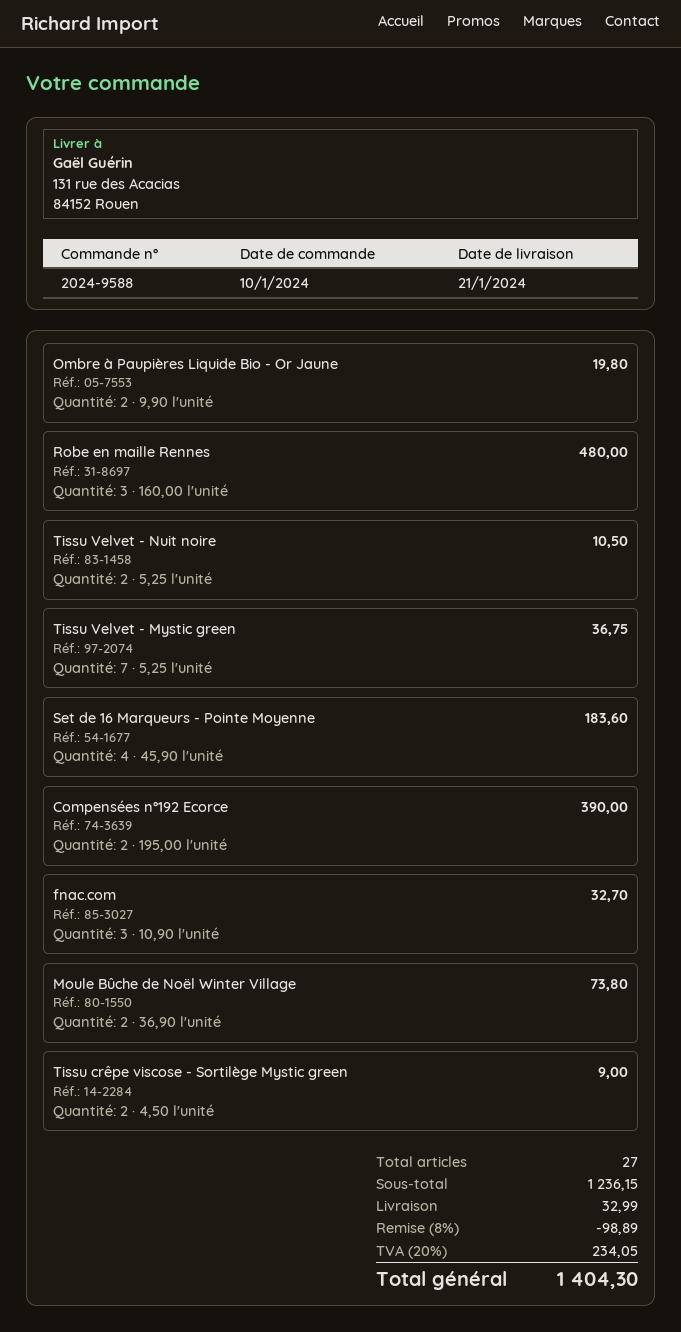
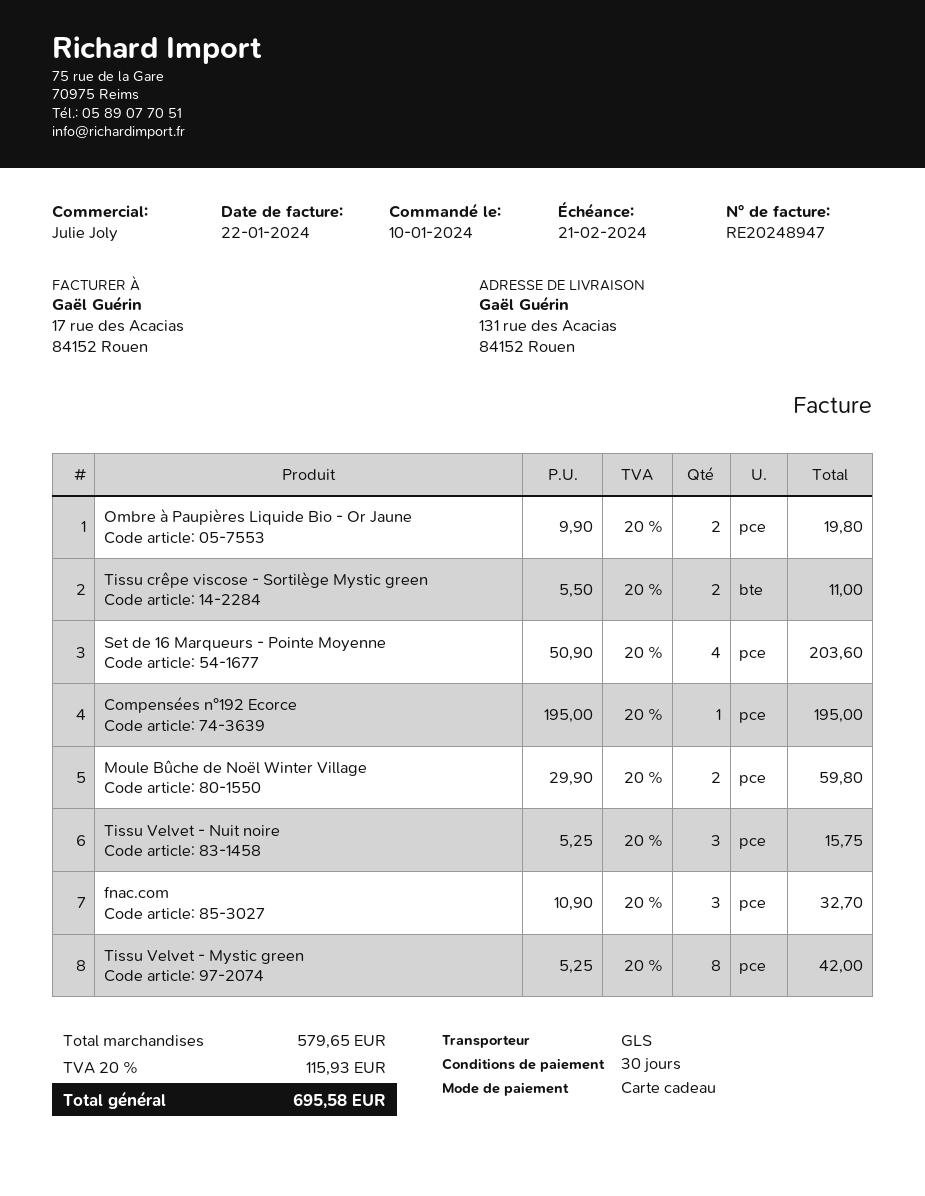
Robe en maille Rennes: 3 x 160.00 = 480.00 -> none
Tissu Velvet - Nuit noire: 2 x 5.25 = 10.50 -> 3 x 5.25 = 15.75
Tissu Velvet - Mystic green: 7 x 5.25 = 36.75 -> 8 x 5.25 = 42.00
Set de 16 Marqueurs - Pointe Moyenne: 4 x 45.90 = 183.60 -> 4 x 50.90 = 203.60
Compensées n°192 Ecorce: 2 x 195.00 = 390.00 -> 1 x 195.00 = 195.00
Moule Bûche de Noël Winter Village: 2 x 36.90 = 73.80 -> 2 x 29.90 = 59.80
Tissu crêpe viscose - Sortilège Mystic green: 2 x 4.50 = 9.00 -> 2 x 5.50 = 11.00
subtotal: 1236.15 -> 579.65
discount: 8% = 98.89 -> none
shipping: 32.99 -> none
tax: 20% = 234.05 -> 20% = 115.93
total: 1404.30 -> 695.58

